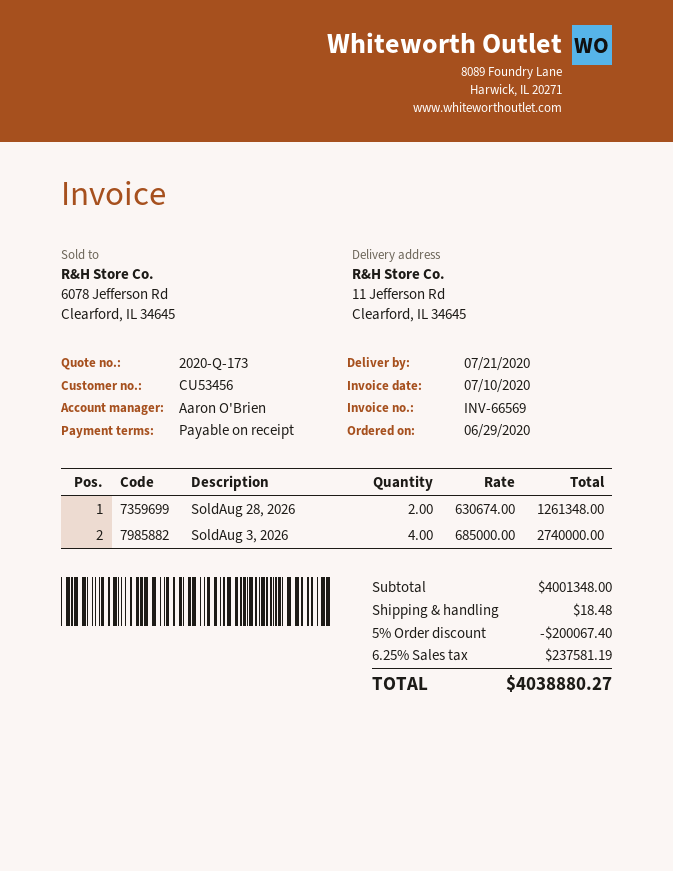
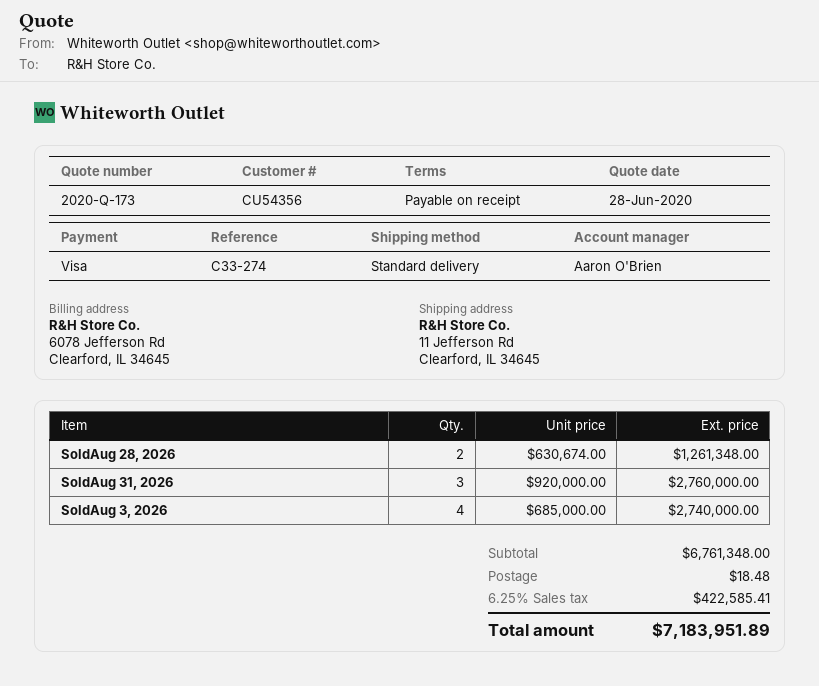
customer number: CU53456 -> CU54356
SoldAug 31, 2026: none -> 3 x 920000.00 = 2760000.00
subtotal: 4001348.00 -> 6761348.00
discount: 5% = 200067.40 -> none
tax: 6.25% = 237581.19 -> 6.25% = 422585.41
total: 4038880.27 -> 7183951.89

